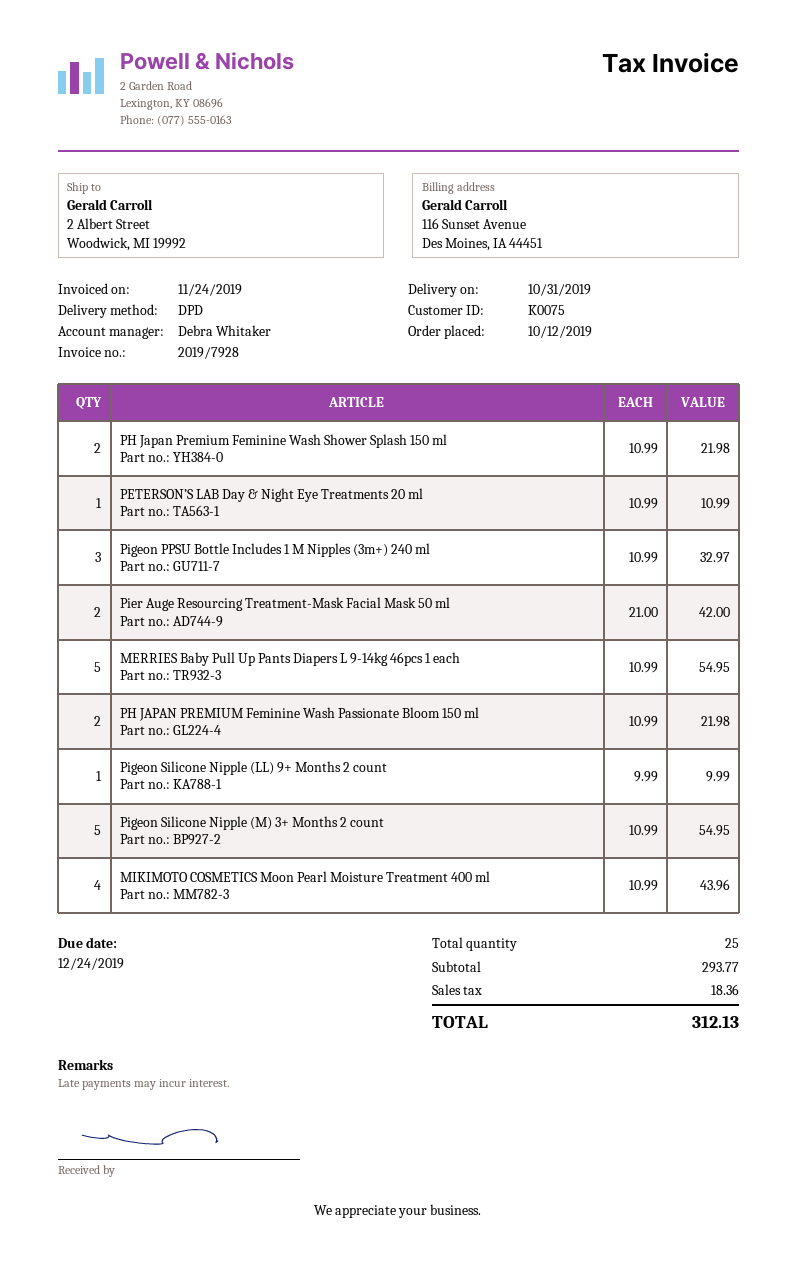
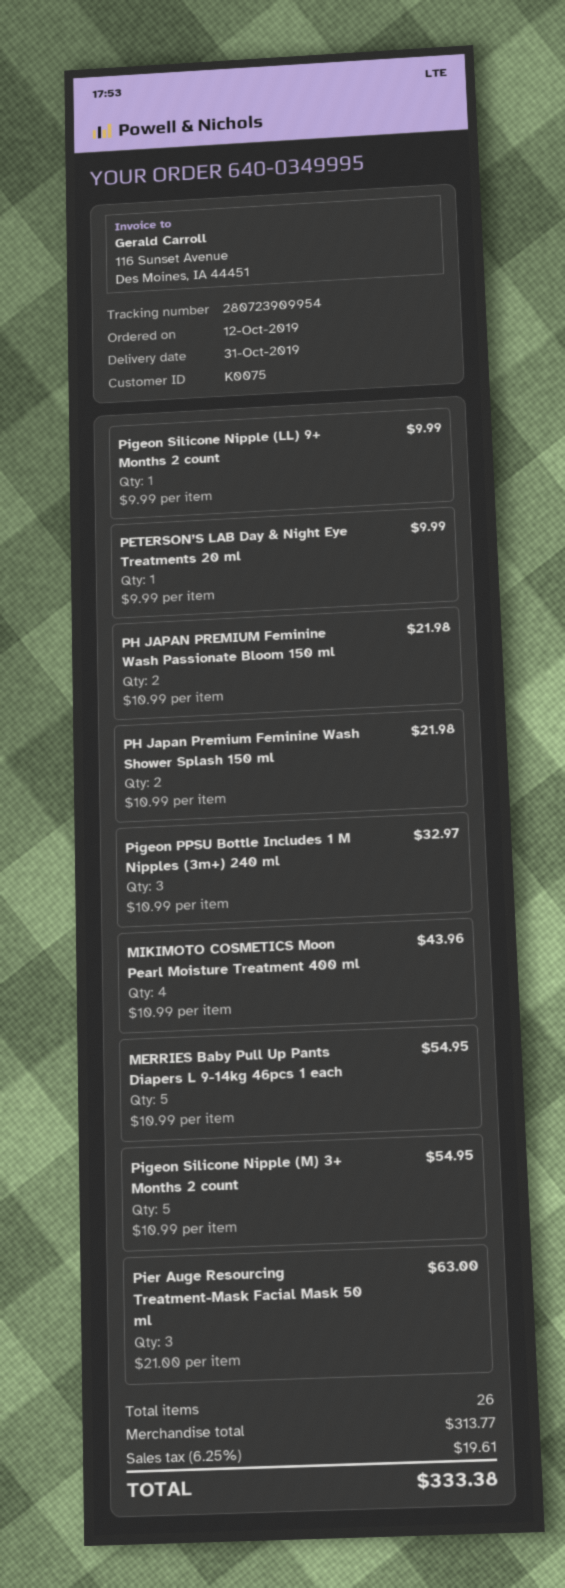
PETERSON’S LAB Day & Night Eye Treatments 20 ml: 1 x 10.99 = 10.99 -> 1 x 9.99 = 9.99
Pier Auge Resourcing Treatment-Mask Facial Mask 50 ml: 2 x 21.00 = 42.00 -> 3 x 21.00 = 63.00
total quantity: 25 -> 26
subtotal: 293.77 -> 313.77
tax: 18.36 -> 19.61
total: 312.13 -> 333.38

